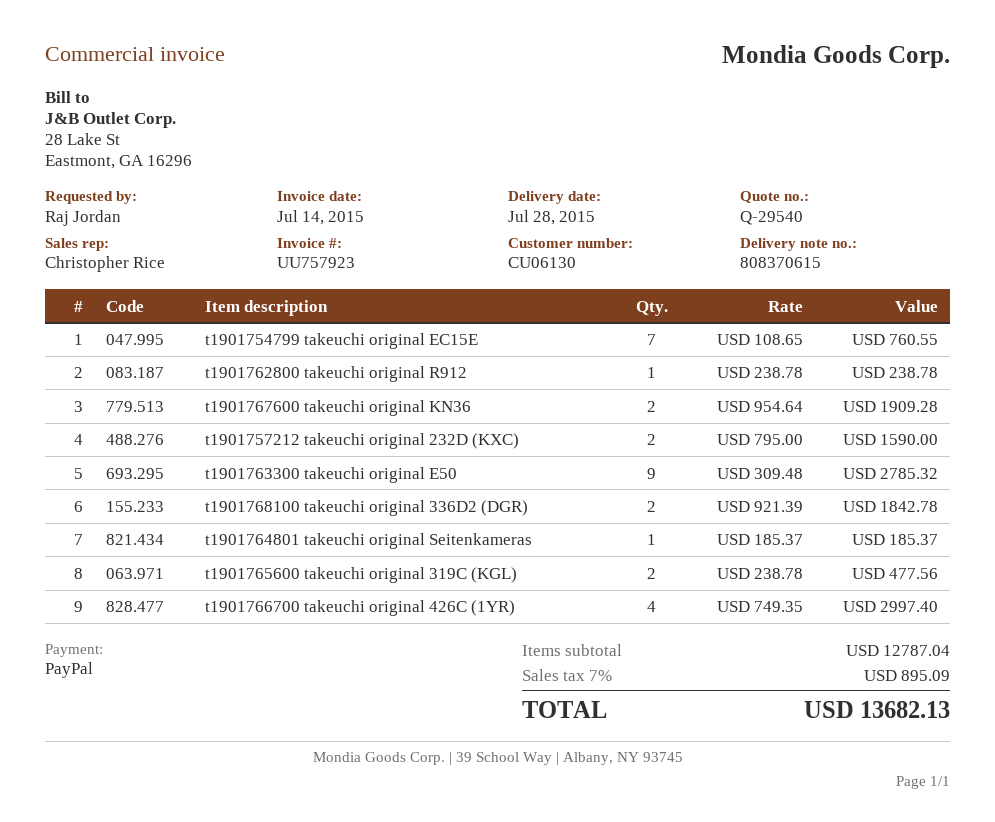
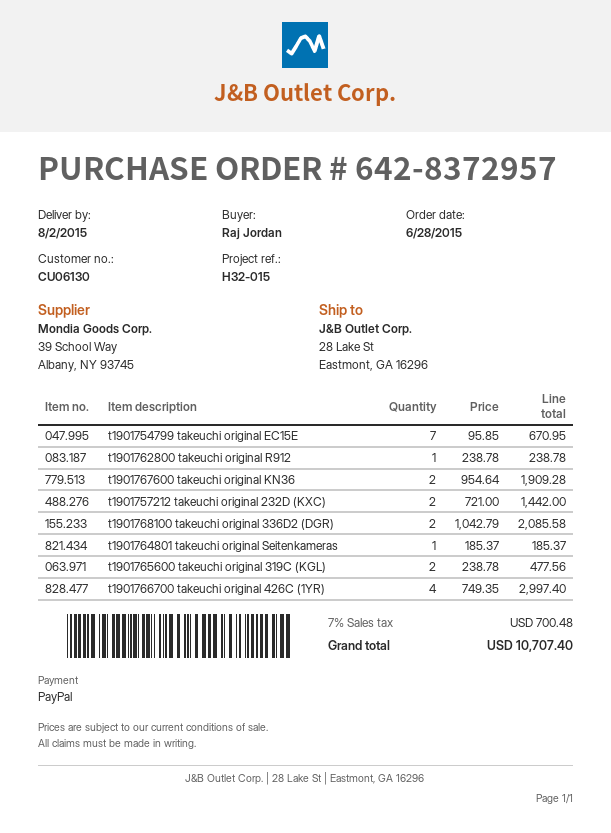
delivery date: 2015-07-28 -> 2015-08-02
t1901754799 takeuchi original EC15E: 7 x 108.65 = 760.55 -> 7 x 95.85 = 670.95
t1901757212 takeuchi original 232D (KXC): 2 x 795.00 = 1590.00 -> 2 x 721.00 = 1442.00
t1901763300 takeuchi original E50: 9 x 309.48 = 2785.32 -> none
t1901768100 takeuchi original 336D2 (DGR): 2 x 921.39 = 1842.78 -> 2 x 1042.79 = 2085.58
tax: 7% = 895.09 -> 7% = 700.48
total: 13682.13 -> 10707.40

